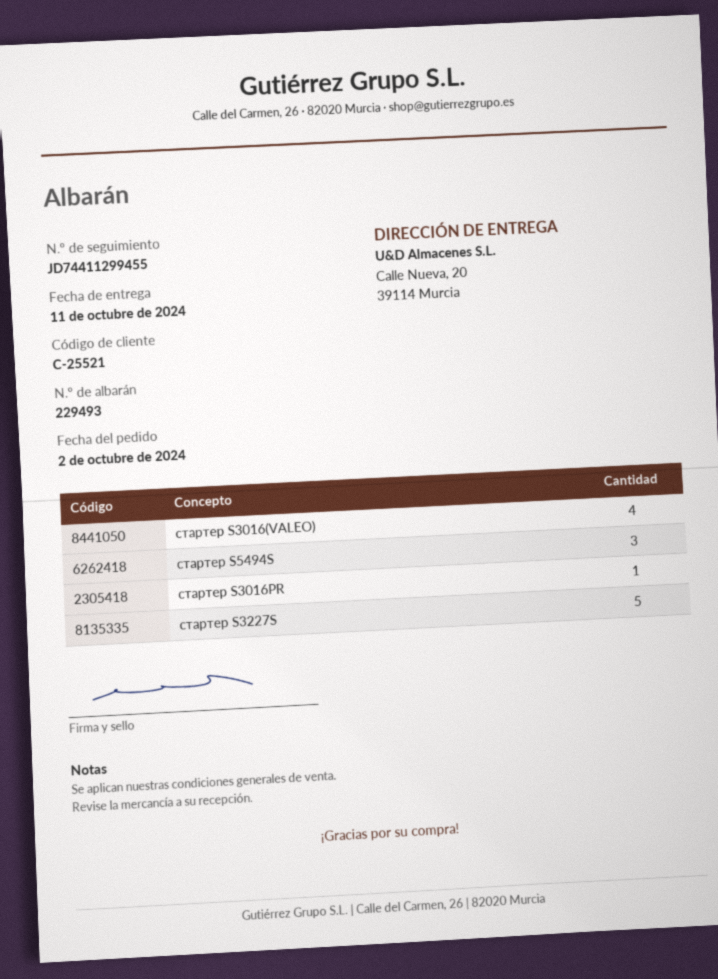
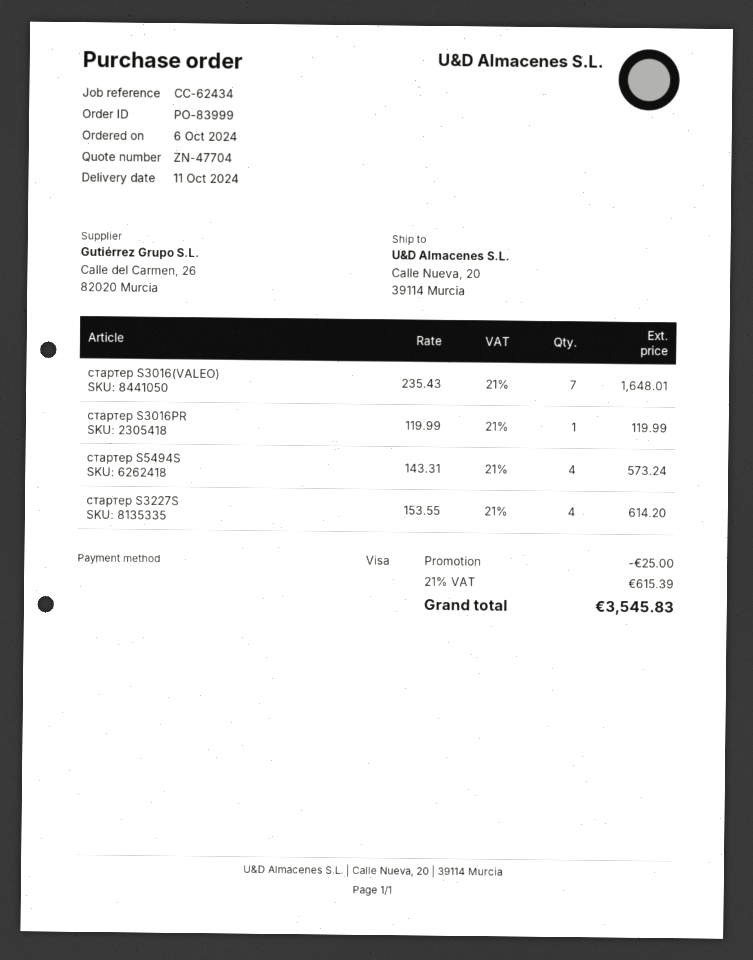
order date: 2024-10-02 -> 2024-10-06
стартер S3016(VALEO): 4 -> 7
стартер S5494S: 3 -> 4
стартер S3227S: 5 -> 4

